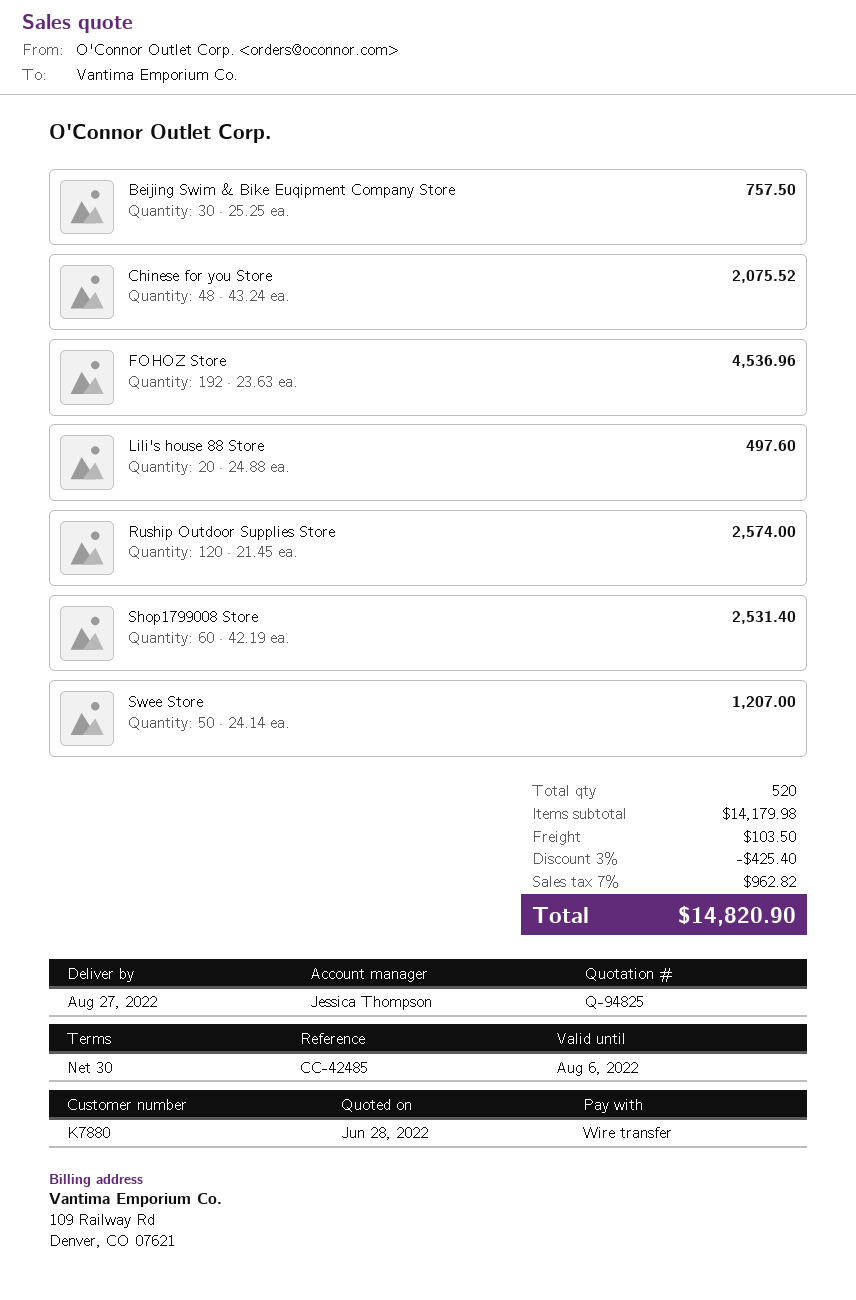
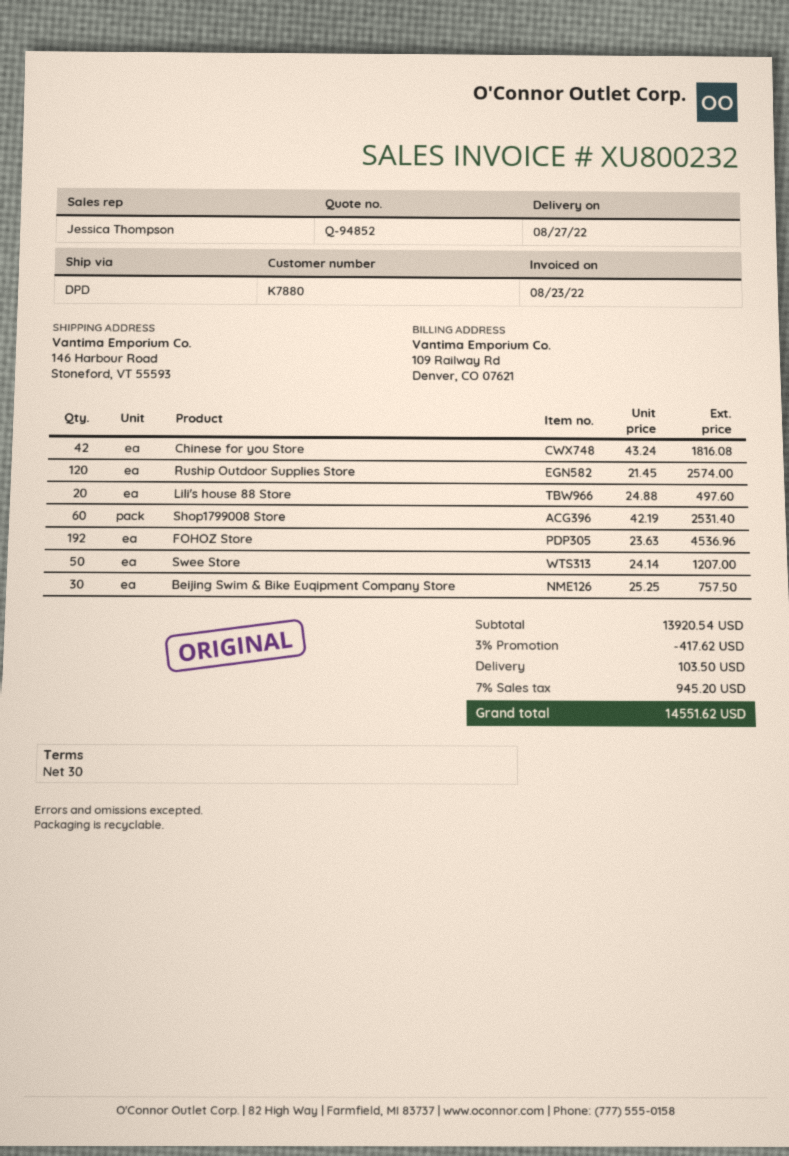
quote number: Q-94825 -> Q-94852
Chinese for you Store: 48 x 43.24 = 2075.52 -> 42 x 43.24 = 1816.08
subtotal: 14179.98 -> 13920.54
discount: 3% = 425.40 -> 3% = 417.62
tax: 7% = 962.82 -> 7% = 945.20
total: 14820.90 -> 14551.62

